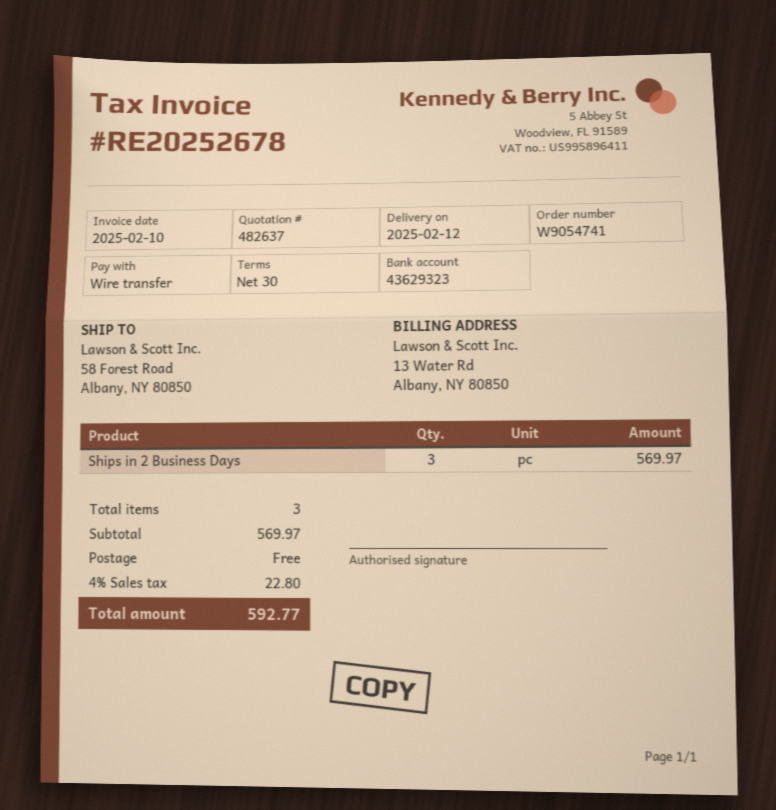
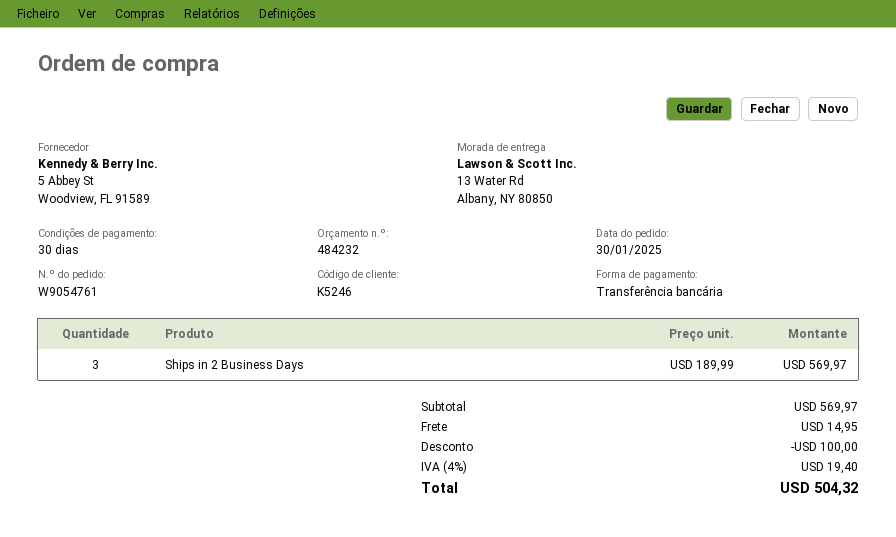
quote number: 482637 -> 484232
order number: W9054741 -> W9054761
ship to: 58 Forest Road, Albany, NY 80850 -> 13 Water Rd, Albany, NY 80850
discount: none -> 100.00
shipping: 0.00 -> 14.95
tax: 4% = 22.80 -> 4% = 19.40
total: 592.77 -> 504.32

